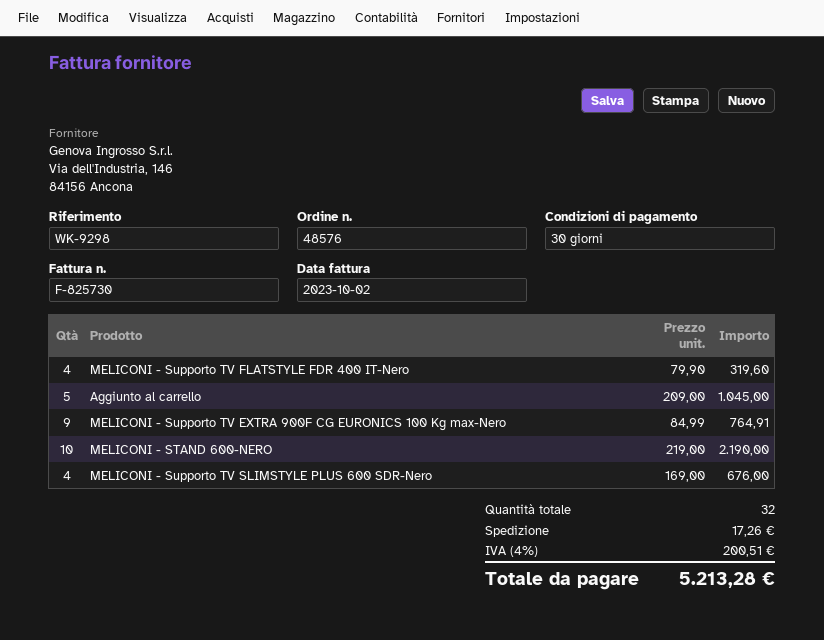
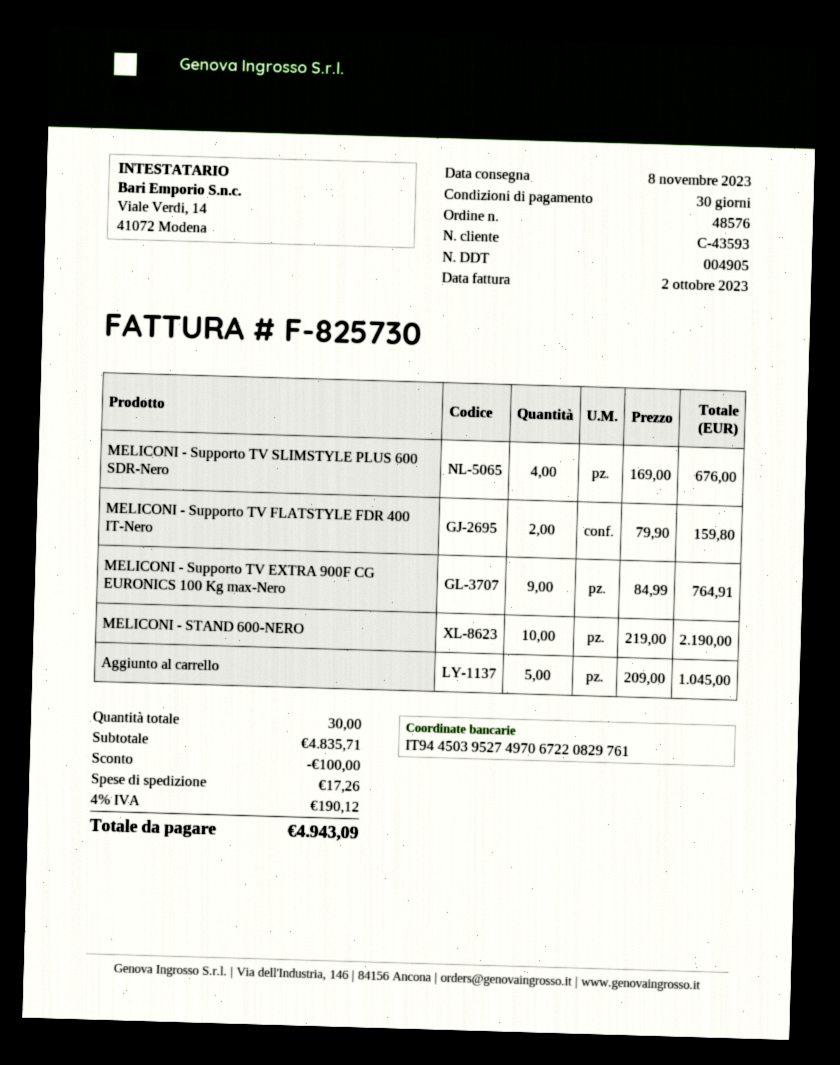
MELICONI - Supporto TV FLATSTYLE FDR 400 IT-Nero: 4 x 79.90 = 319.60 -> 2 x 79.90 = 159.80
total quantity: 32 -> 30
discount: none -> 100.00
tax: 4% = 200.51 -> 4% = 190.12
total: 5213.28 -> 4943.09

